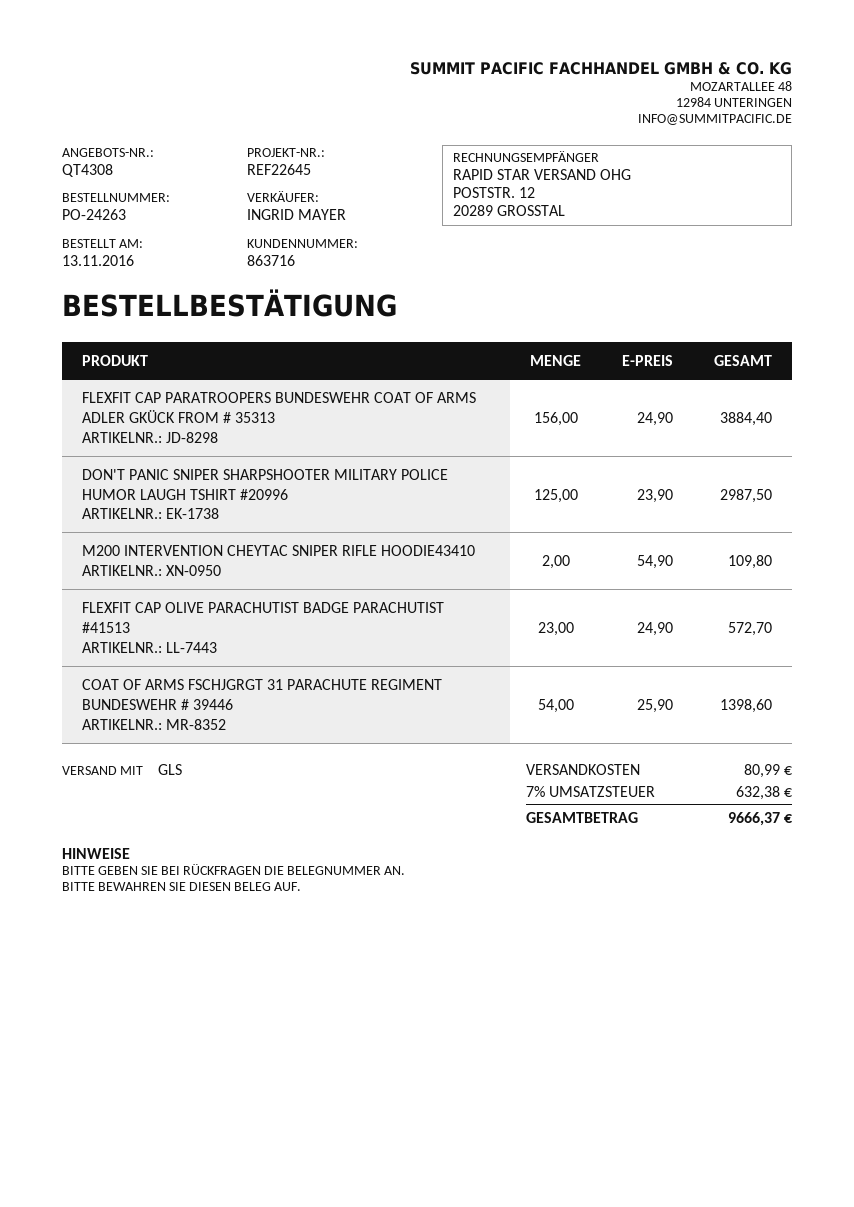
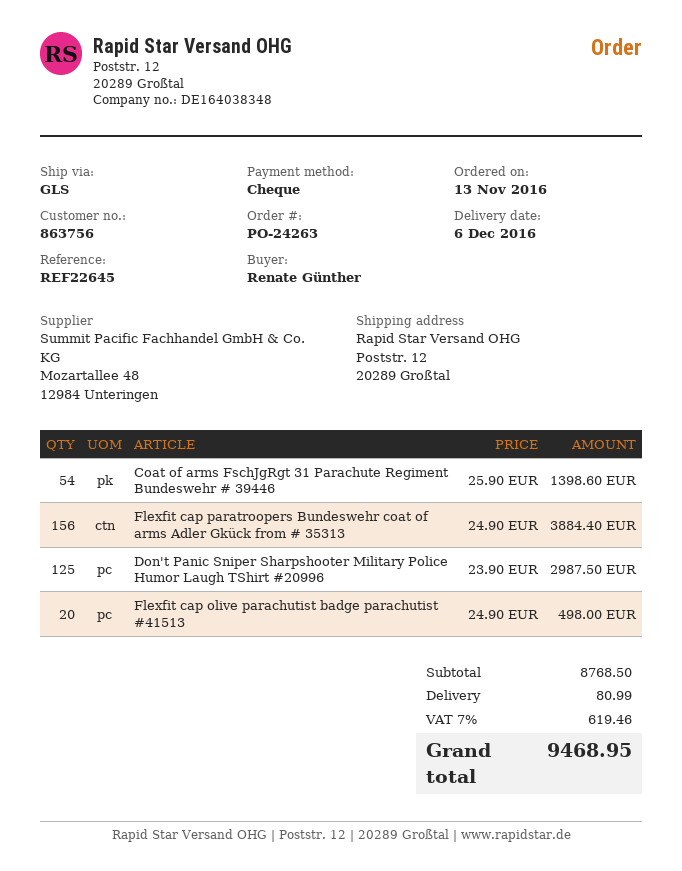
customer number: 863716 -> 863756
M200 INTERVENTION CHEYTAC SNIPER RIFLE HOODIE43410: 2 x 54.90 = 109.80 -> none
FLEXFIT CAP OLIVE PARACHUTIST BADGE PARACHUTIST #41513: 23 x 24.90 = 572.70 -> 20 x 24.90 = 498.00
tax: 7% = 632.38 -> 7% = 619.46
total: 9666.37 -> 9468.95

